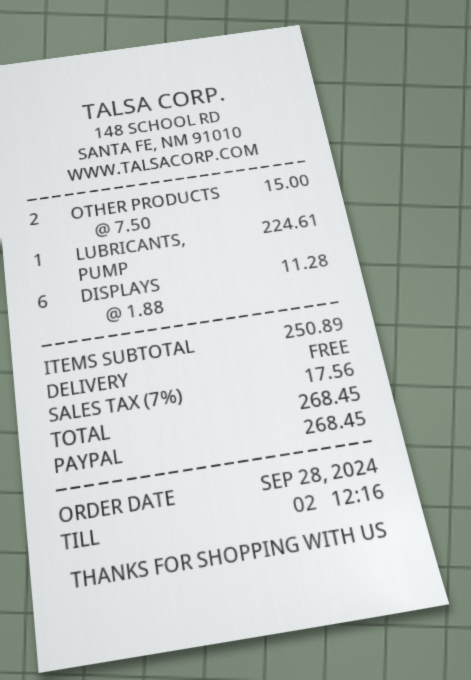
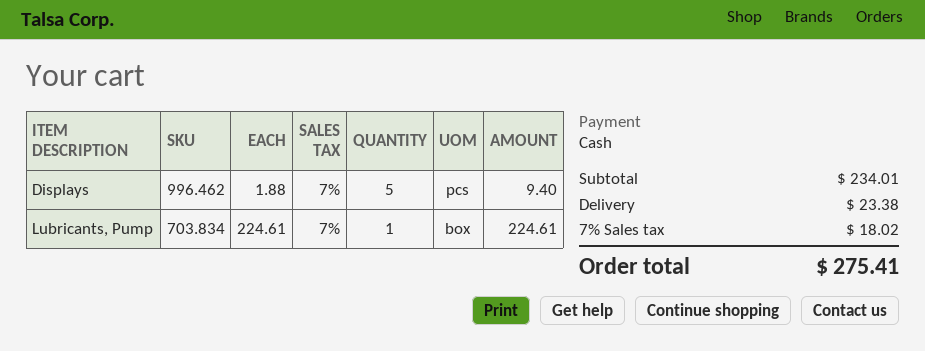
payment method: PayPal -> cash
OTHER PRODUCTS: 2 x 7.50 = 15.00 -> none
DISPLAYS: 6 x 1.88 = 11.28 -> 5 x 1.88 = 9.40
subtotal: 250.89 -> 234.01
shipping: 0.00 -> 23.38
tax: 7% = 17.56 -> 7% = 18.02
total: 268.45 -> 275.41

